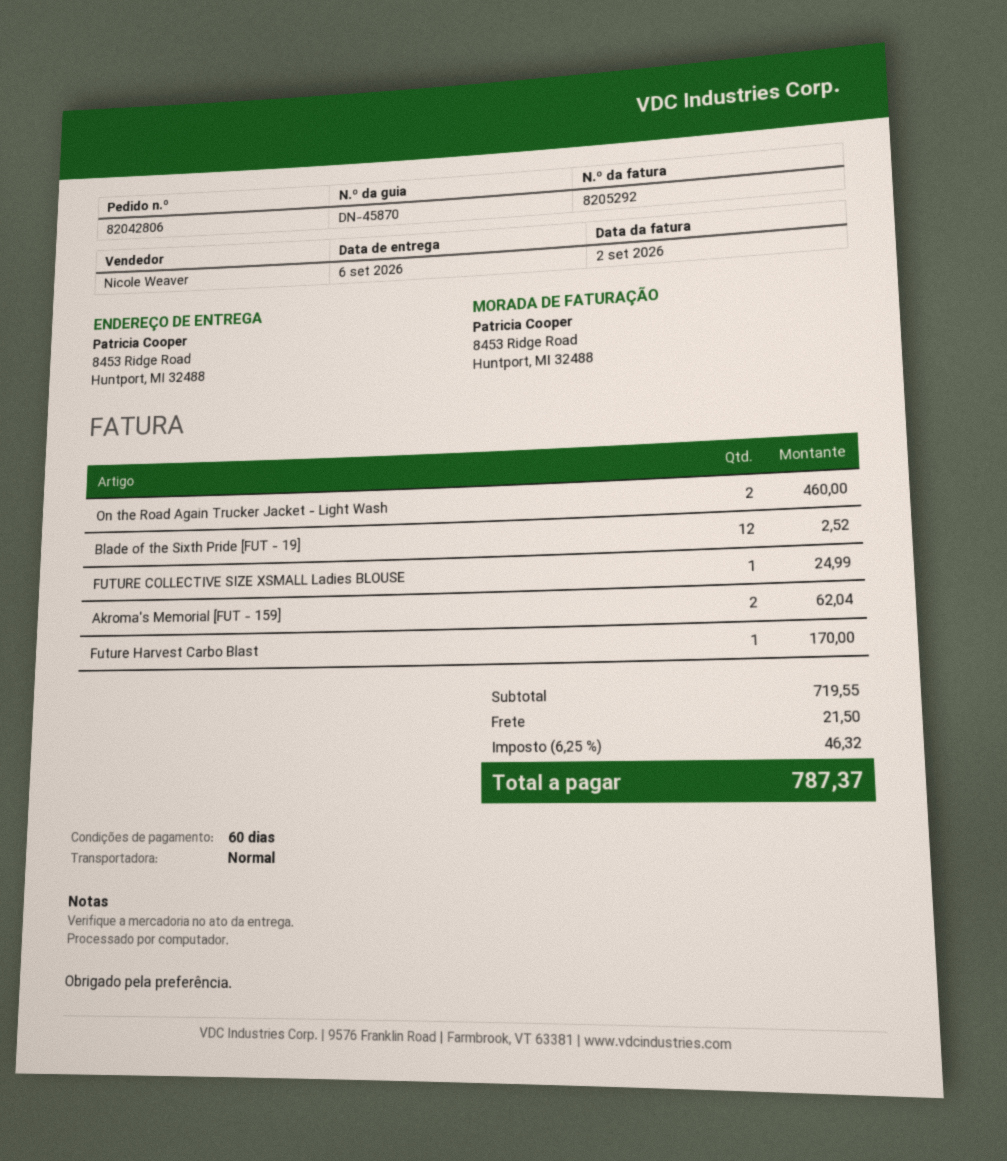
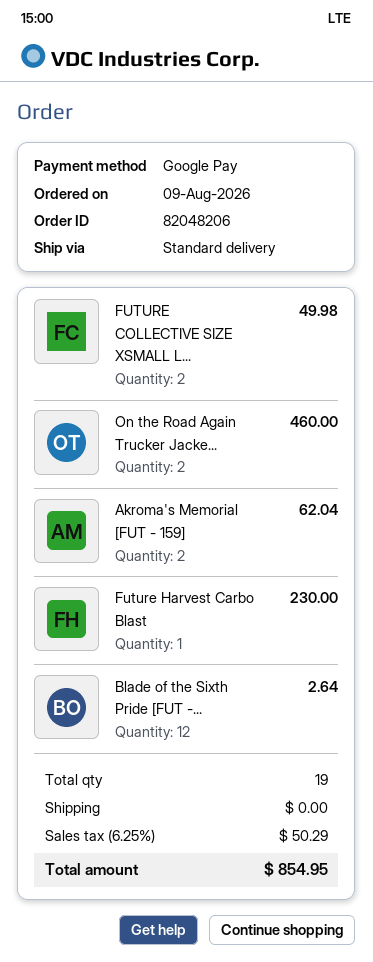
order number: 82042806 -> 82048206
Blade of the Sixth Pride [FUT - 19]: 12 for 2.52 -> 12 for 2.64
FUTURE COLLECTIVE SIZE XSMALL Ladies BLOUSE: 1 for 24.99 -> 2 for 49.98
Future Harvest Carbo Blast: 1 for 170.00 -> 1 for 230.00
shipping: 21.50 -> 0.00
tax: 6.25% = 46.32 -> 6.25% = 50.29
total: 787.37 -> 854.95

